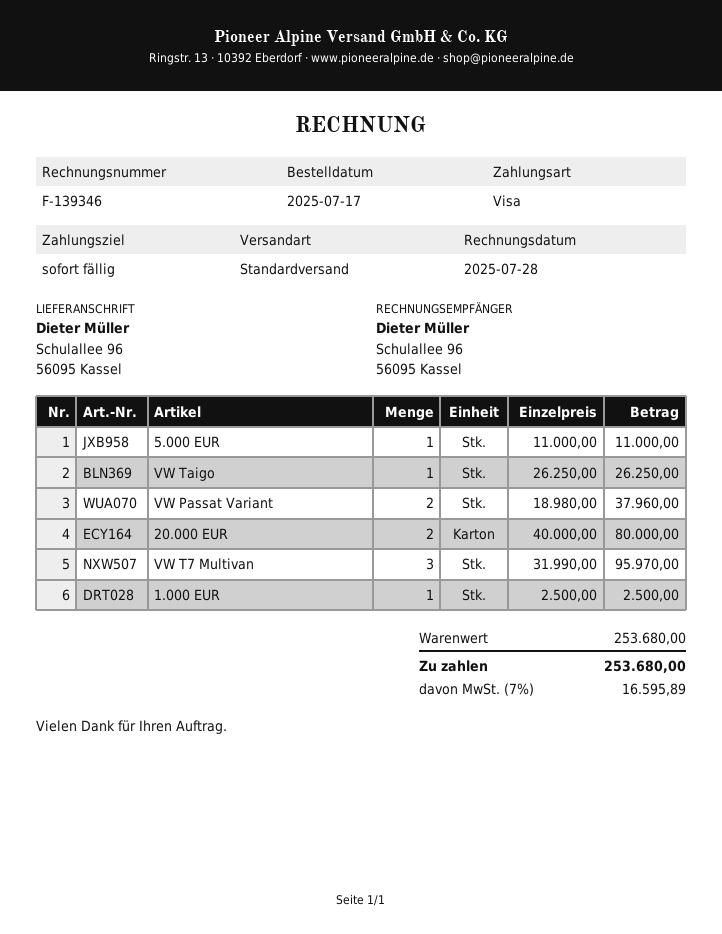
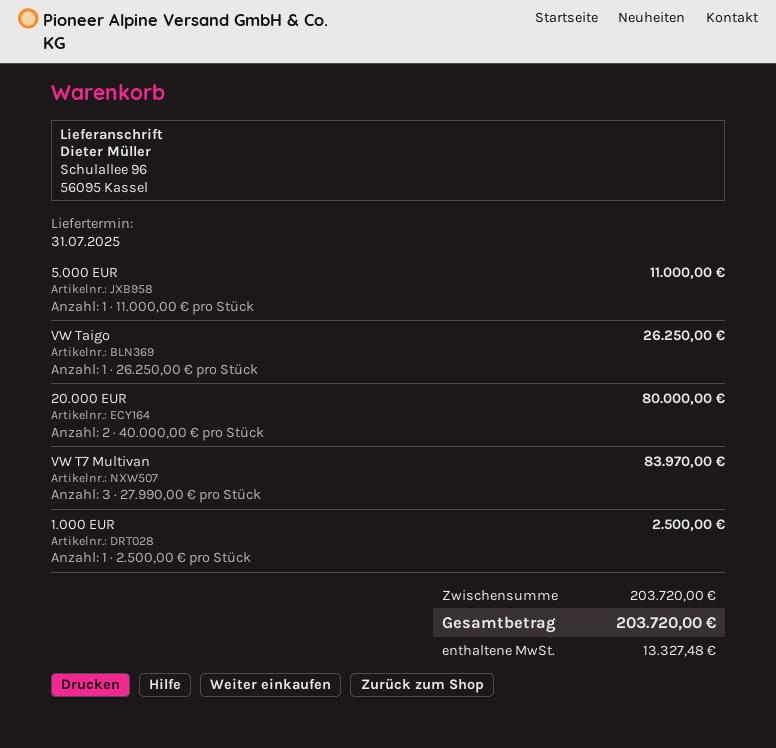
VW Passat Variant: 2 x 18980.00 = 37960.00 -> none
VW T7 Multivan: 3 x 31990.00 = 95970.00 -> 3 x 27990.00 = 83970.00
subtotal: 253680.00 -> 203720.00
tax: 16595.89 -> 13327.48
total: 253680.00 -> 203720.00

